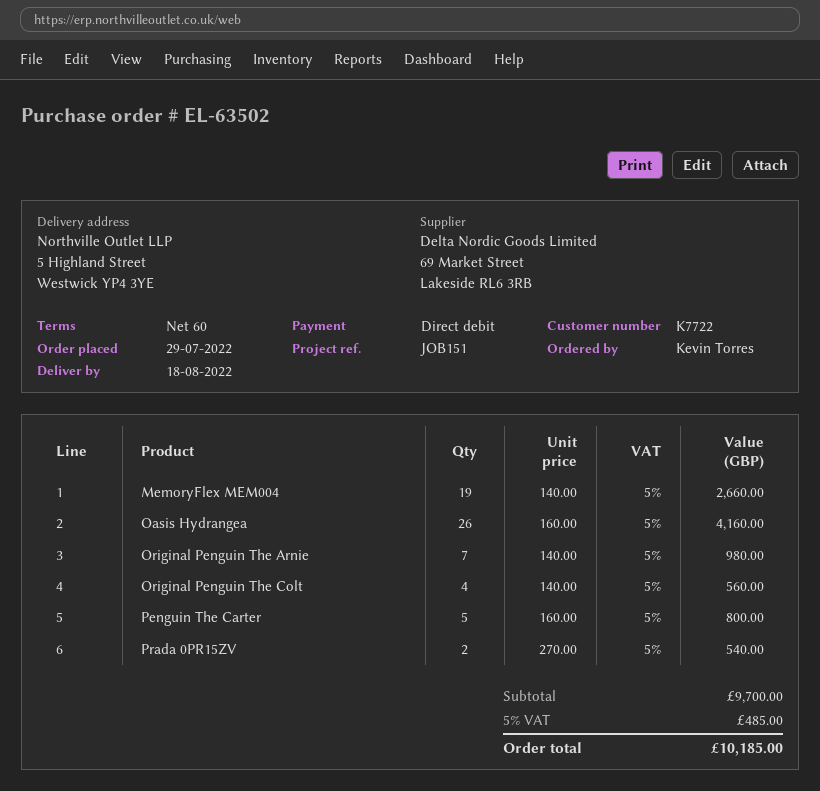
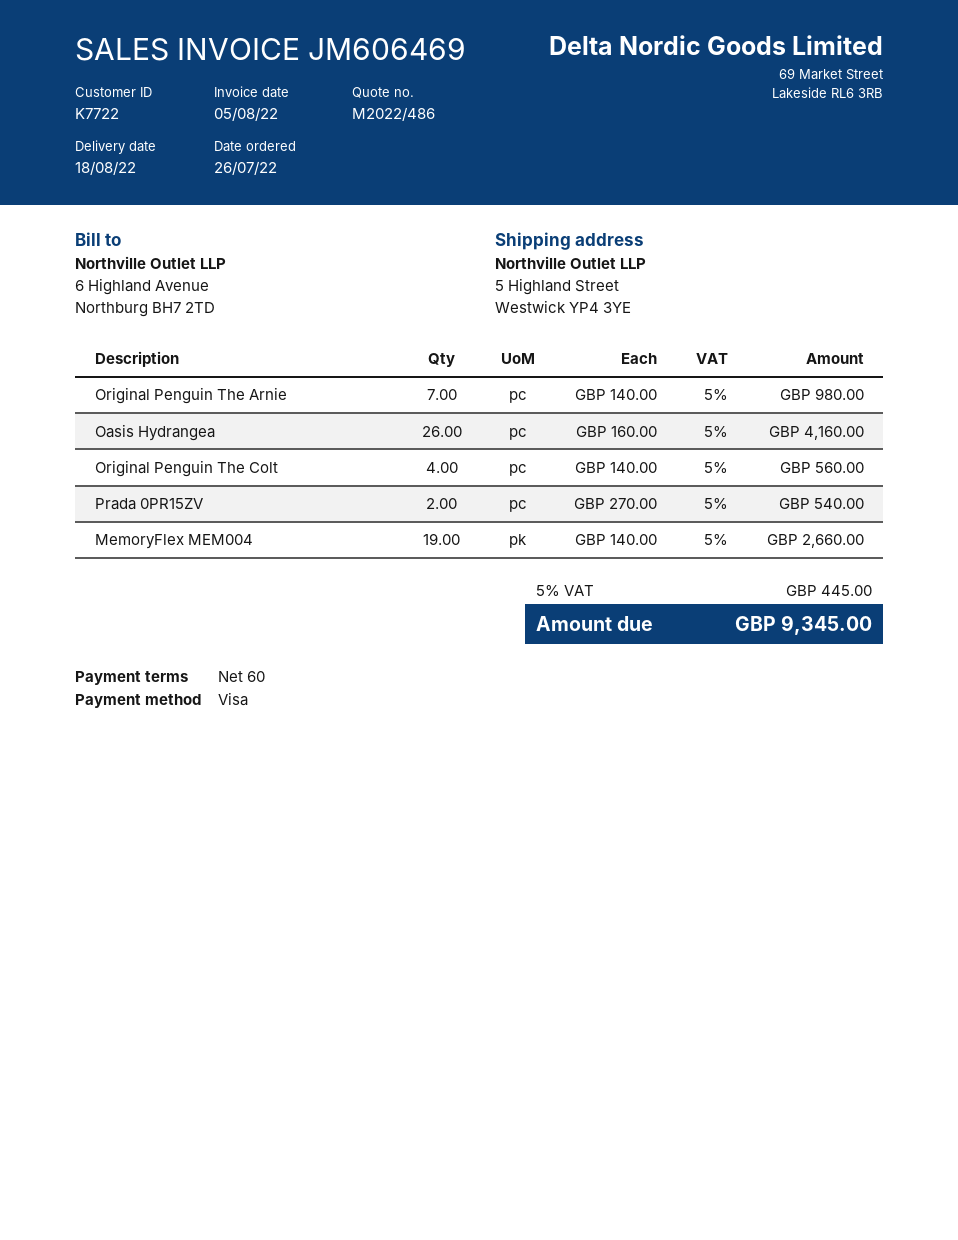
order date: 2022-07-29 -> 2022-07-26
payment method: direct debit -> Visa
Penguin The Carter: 5 x 160.00 = 800.00 -> none
tax: 5% = 485.00 -> 5% = 445.00
total: 10185.00 -> 9345.00

